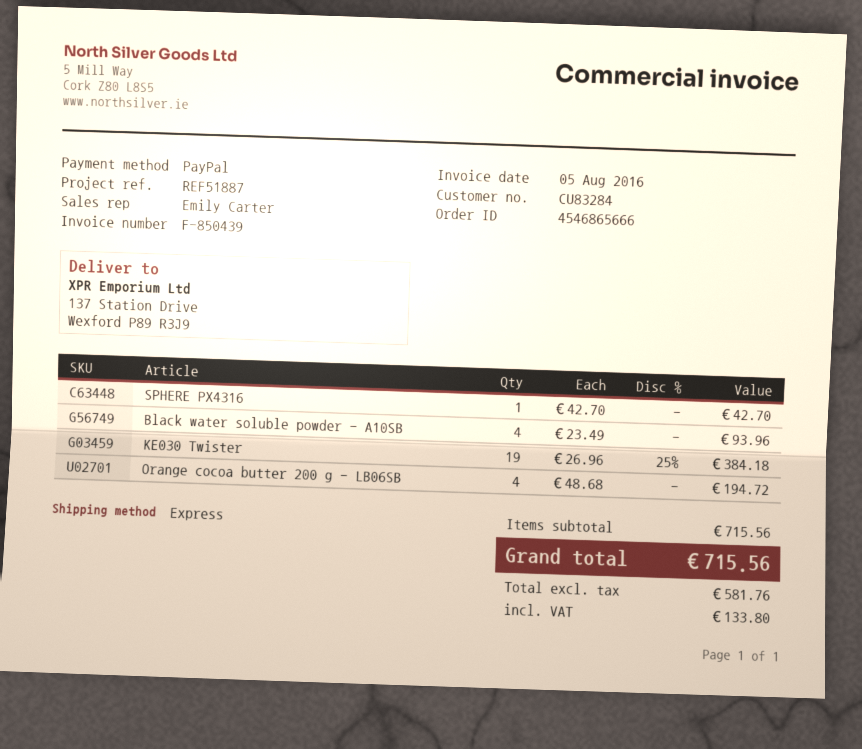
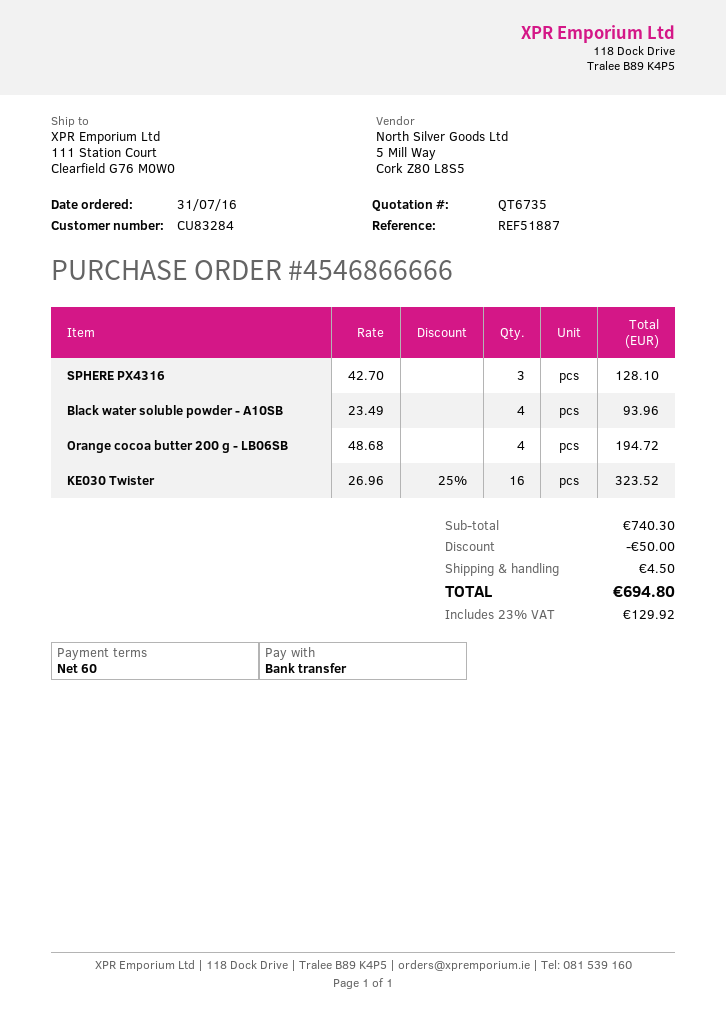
order number: 4546865666 -> 4546866666
payment method: PayPal -> bank transfer
ship to: 137 Station Drive, Wexford P89 R3J9 -> 111 Station Court, Clearfield G76 M0W0
SPHERE PX4316: 1 x 42.70 = 42.70 -> 3 x 42.70 = 128.10
KE030 Twister: 19 x 26.96 - 25% = 384.18 -> 16 x 26.96 - 25% = 323.52
subtotal: 715.56 -> 740.30
discount: none -> 50.00
shipping: none -> 4.50
tax: 133.80 -> 129.92
total: 715.56 -> 694.80

